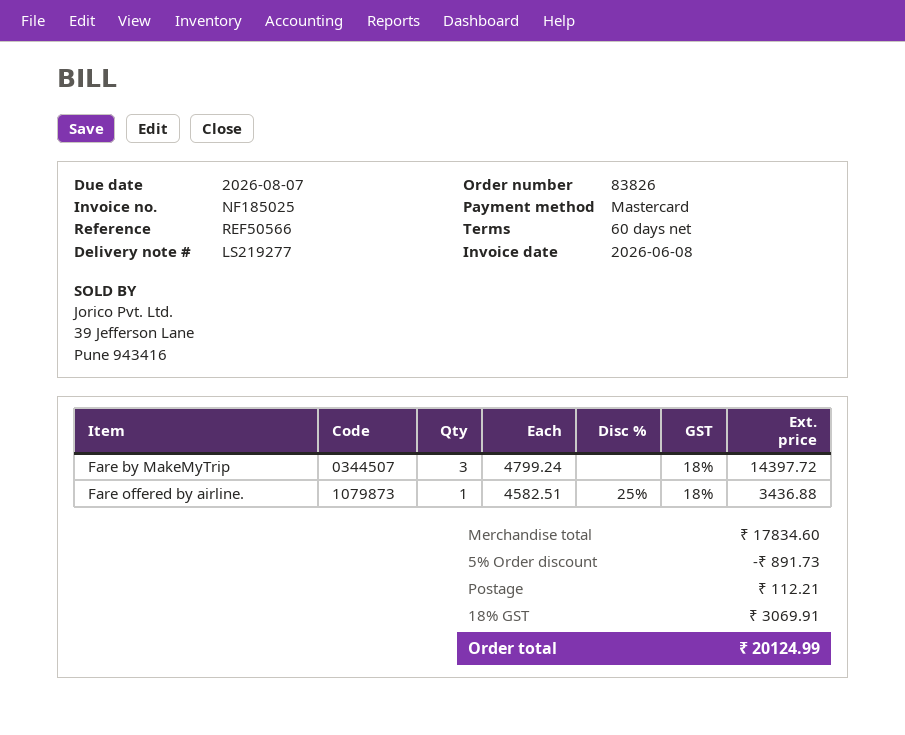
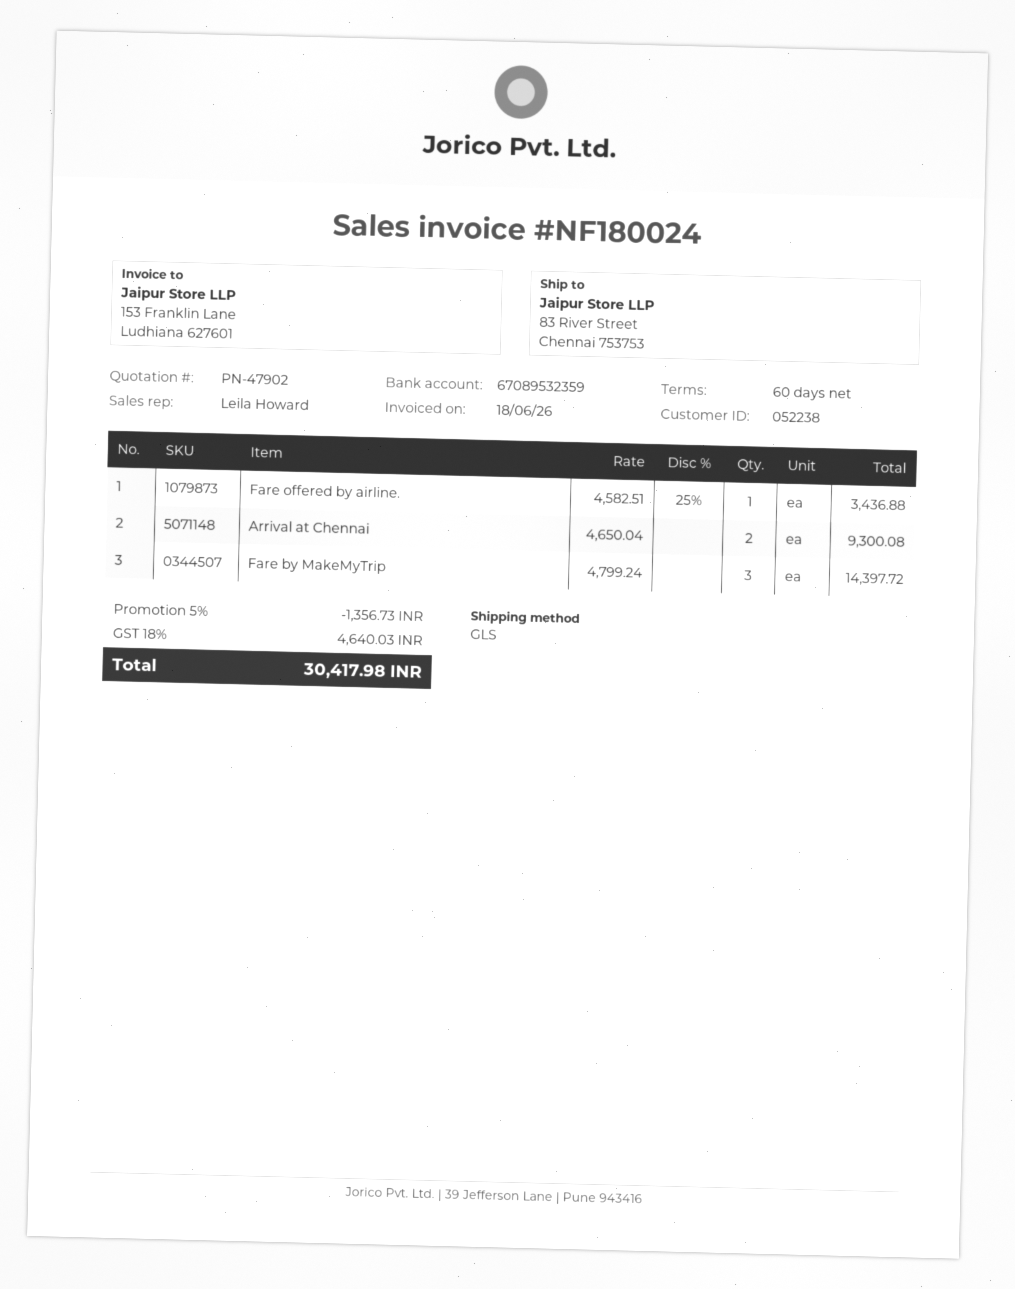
invoice number: NF185025 -> NF180024
invoice date: 2026-06-08 -> 2026-06-18
Arrival at Chennai: none -> 2 x 4650.04 = 9300.08
discount: 5% = 891.73 -> 5% = 1356.73
shipping: 112.21 -> none
tax: 18% = 3069.91 -> 18% = 4640.03
total: 20124.99 -> 30417.98

